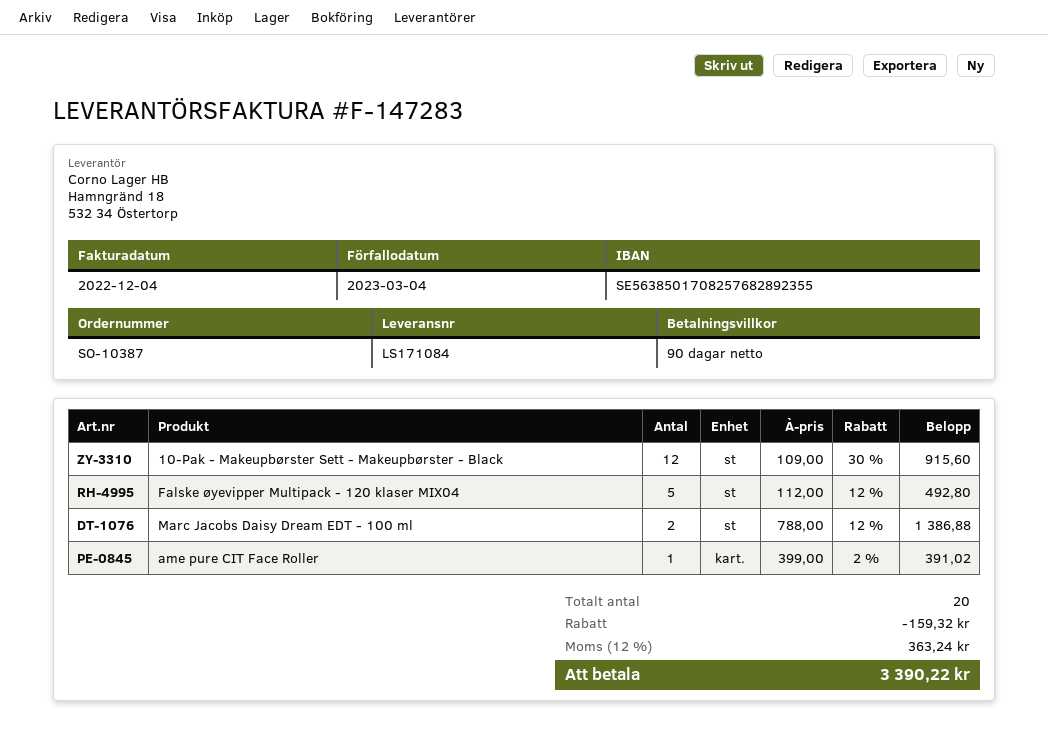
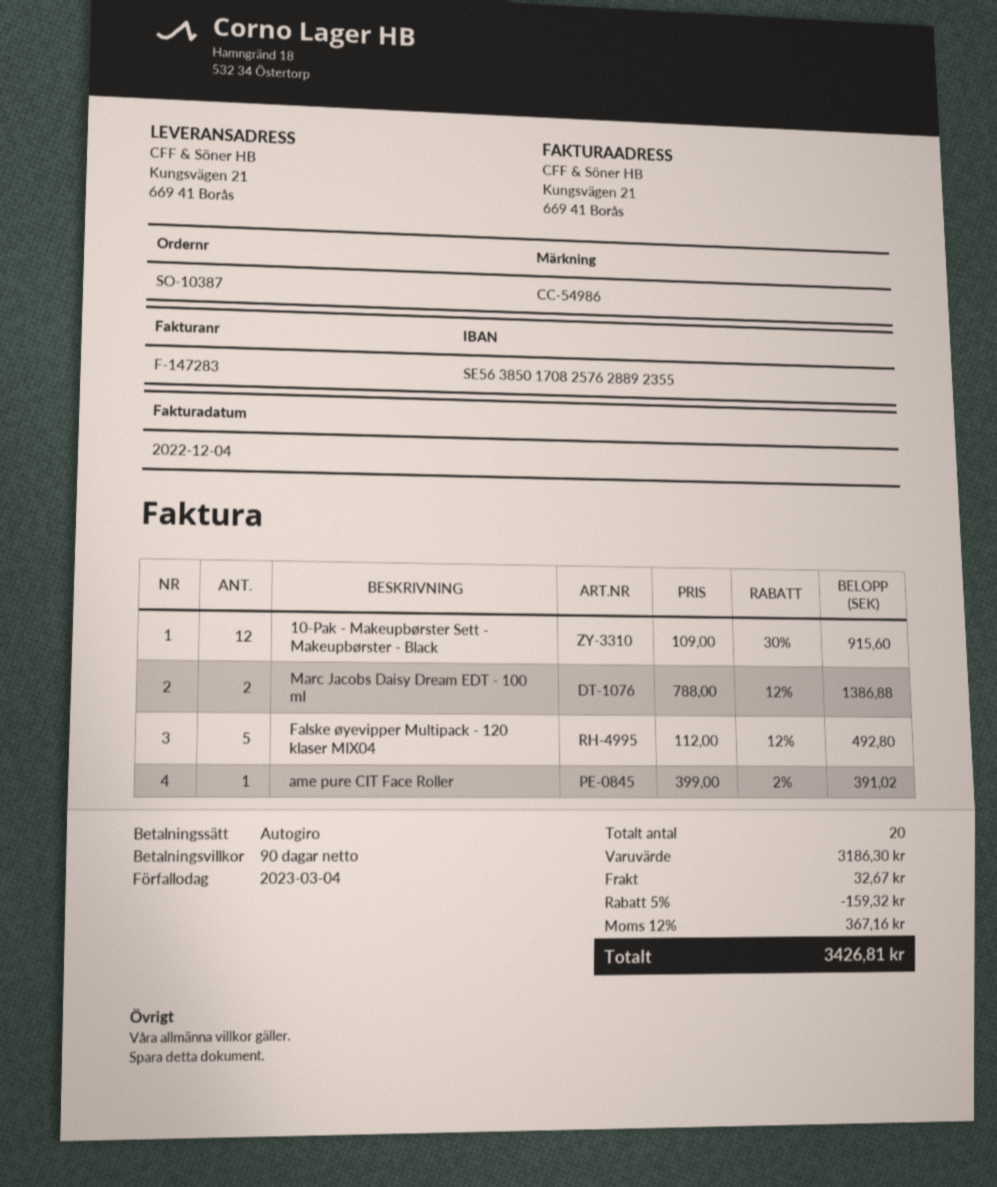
bank account: SE5638501708257682892355 -> SE5638501708257628892355
shipping: none -> 32.67
tax: 12% = 363.24 -> 12% = 367.16
total: 3390.22 -> 3426.81

